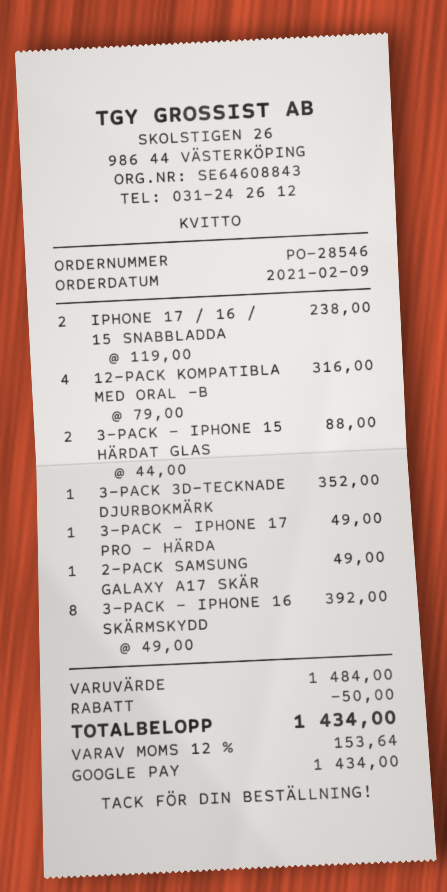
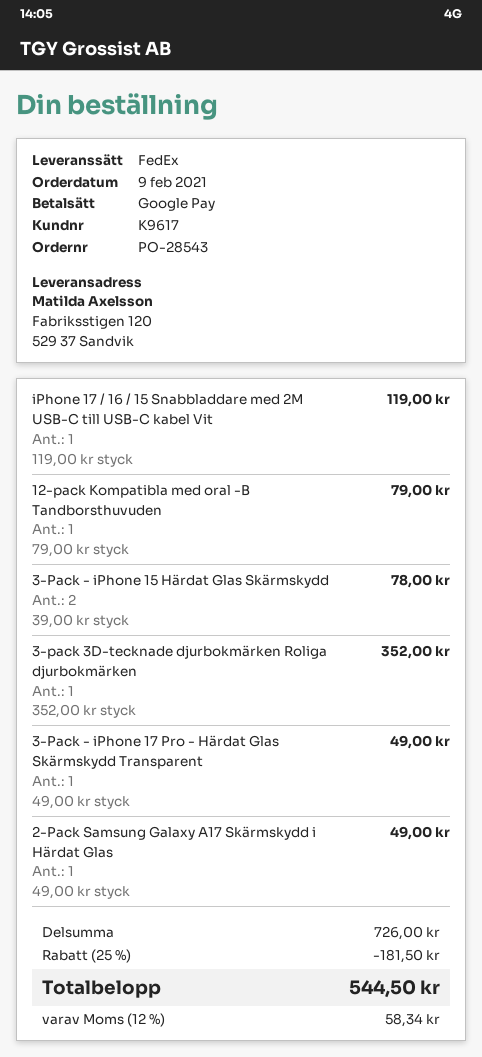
order number: PO-28546 -> PO-28543
IPHONE 17 / 16 / 15 SNABBLADDA: 2 x 119.00 = 238.00 -> 1 x 119.00 = 119.00
12-PACK KOMPATIBLA MED ORAL -B: 4 x 79.00 = 316.00 -> 1 x 79.00 = 79.00
3-PACK - IPHONE 15 HÄRDAT GLAS: 2 x 44.00 = 88.00 -> 2 x 39.00 = 78.00
3-PACK - IPHONE 16 SKÄRMSKYDD: 8 x 49.00 = 392.00 -> none
subtotal: 1484.00 -> 726.00
discount: 50.00 -> 181.50
tax: 12% = 153.64 -> 12% = 58.34
total: 1434.00 -> 544.50

